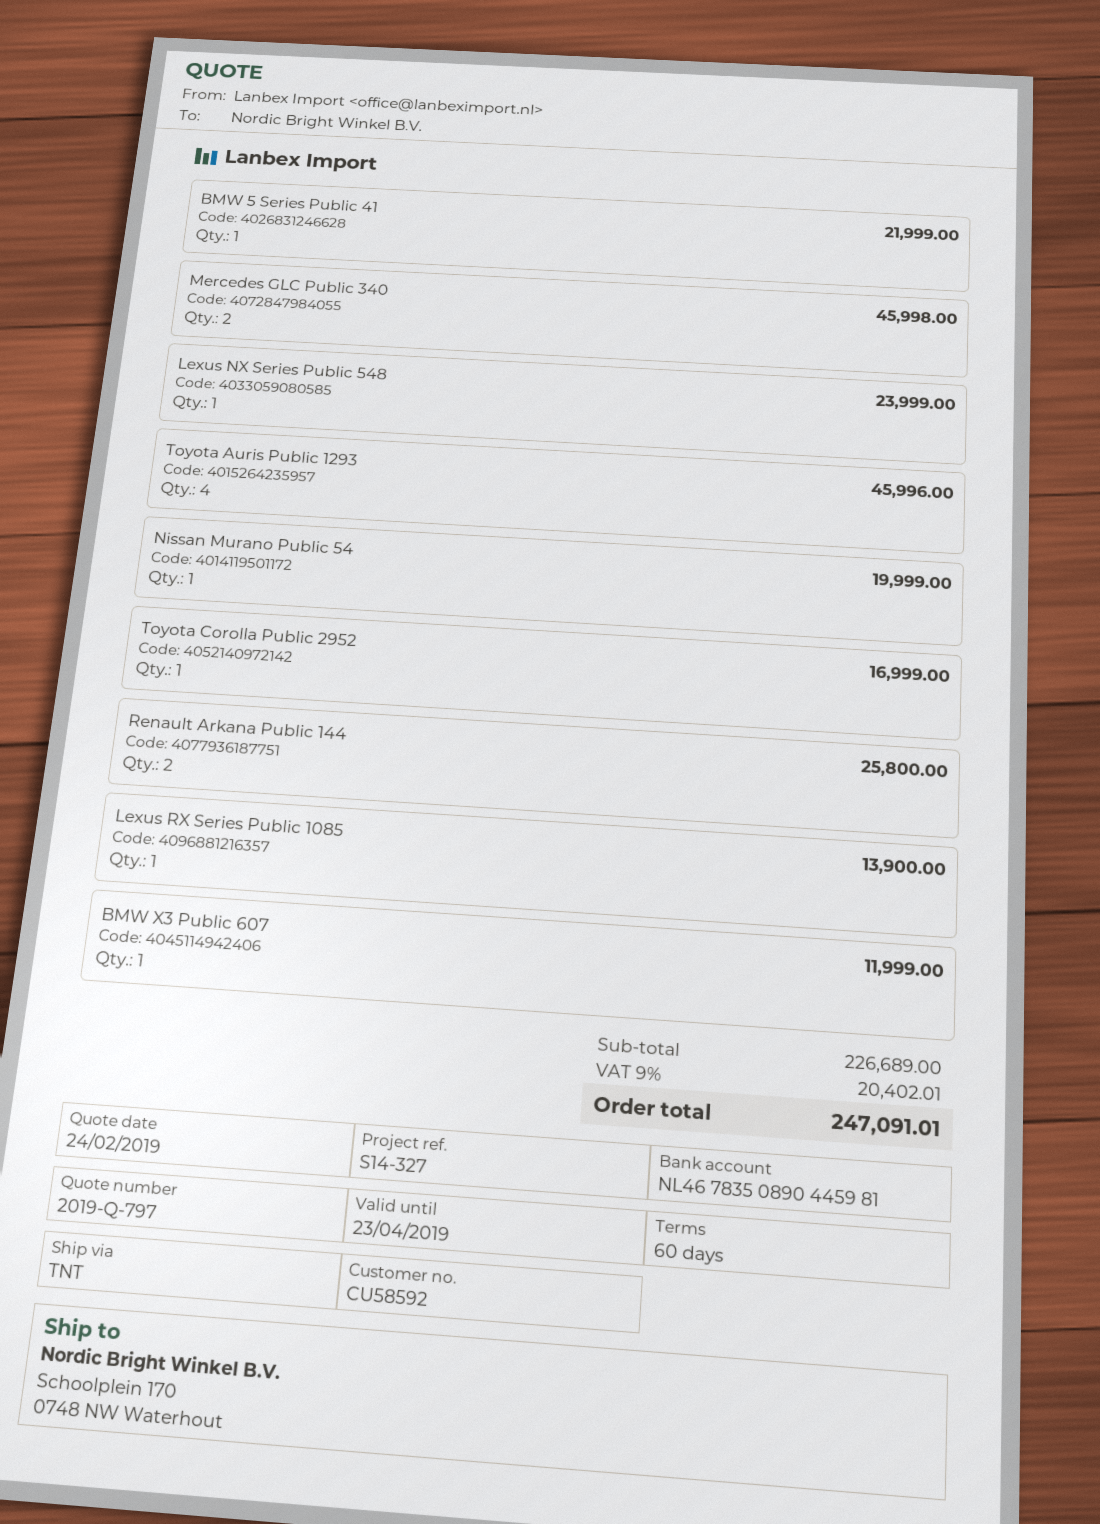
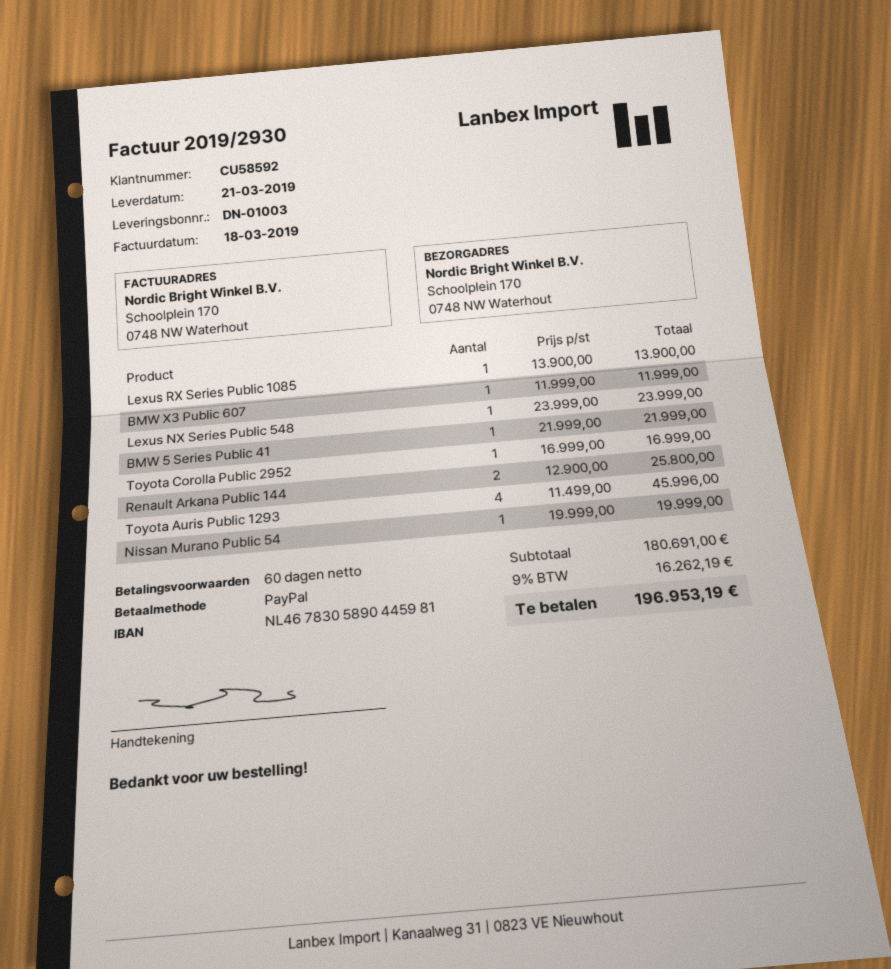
bank account: NL4678350890445981 -> NL4678305890445981
Mercedes GLC Public 340: 2 for 45998.00 -> none
subtotal: 226689.00 -> 180691.00
tax: 9% = 20402.01 -> 9% = 16262.19
total: 247091.01 -> 196953.19

